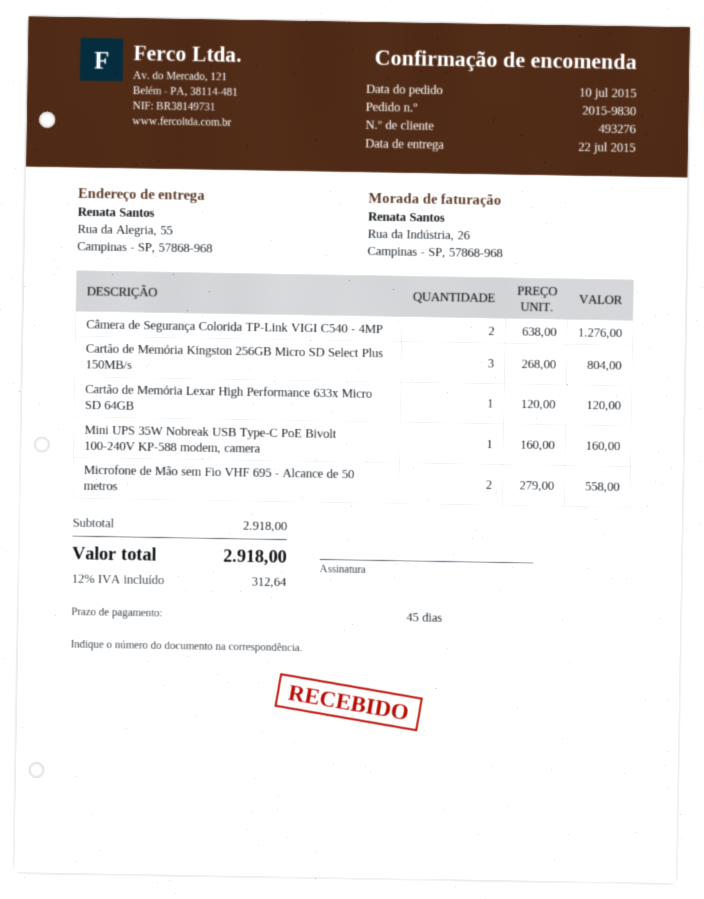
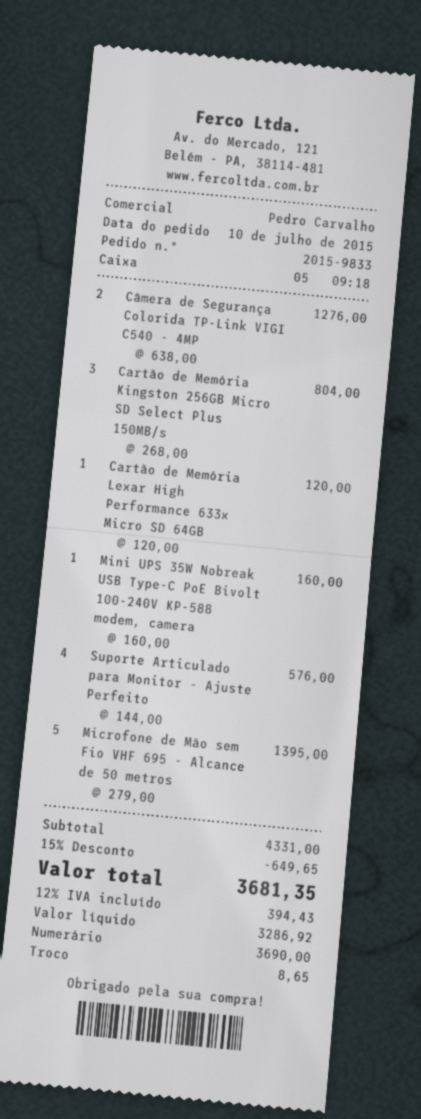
order number: 2015-9830 -> 2015-9833
Microfone de Mão sem Fio VHF 695 - Alcance de 50 metros: 2 x 279.00 = 558.00 -> 5 x 279.00 = 1395.00
Suporte Articulado para Monitor - Ajuste Perfeito: none -> 4 x 144.00 = 576.00
subtotal: 2918.00 -> 4331.00
discount: none -> 15% = 649.65
tax: 12% = 312.64 -> 12% = 394.43
total: 2918.00 -> 3681.35

